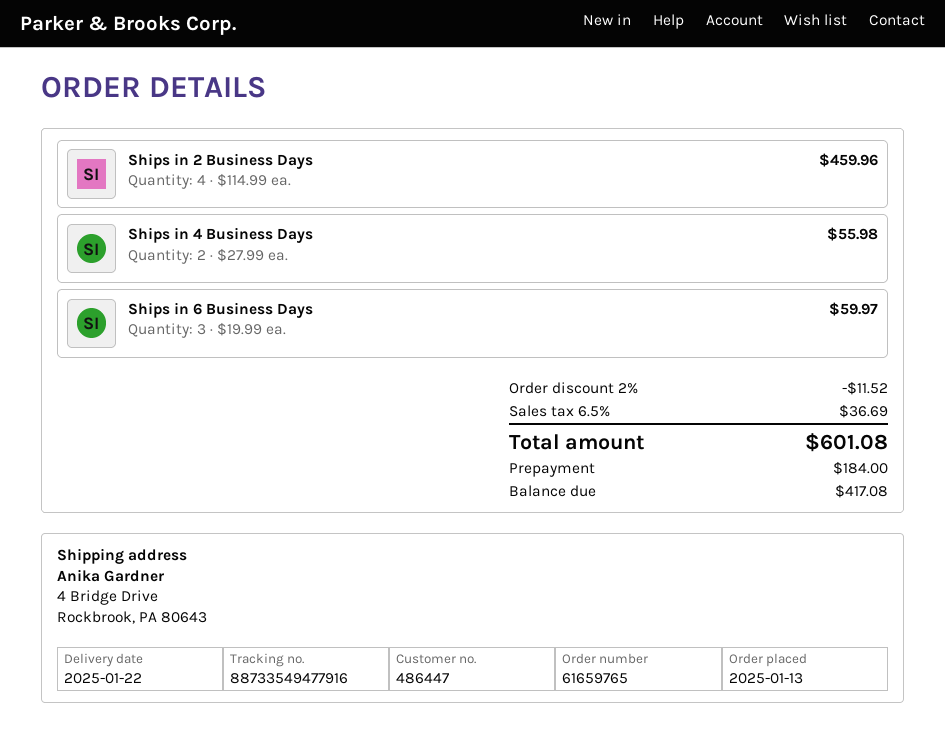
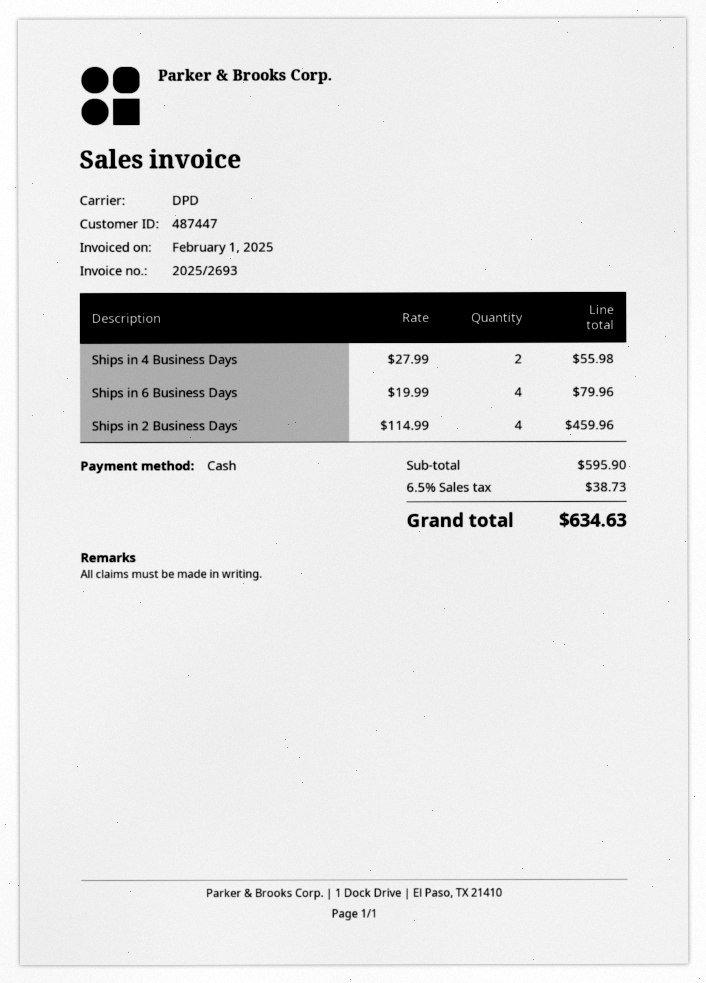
customer number: 486447 -> 487447
Ships in 6 Business Days: 3 x 19.99 = 59.97 -> 4 x 19.99 = 79.96
discount: 2% = 11.52 -> none
tax: 6.5% = 36.69 -> 6.5% = 38.73
total: 601.08 -> 634.63

